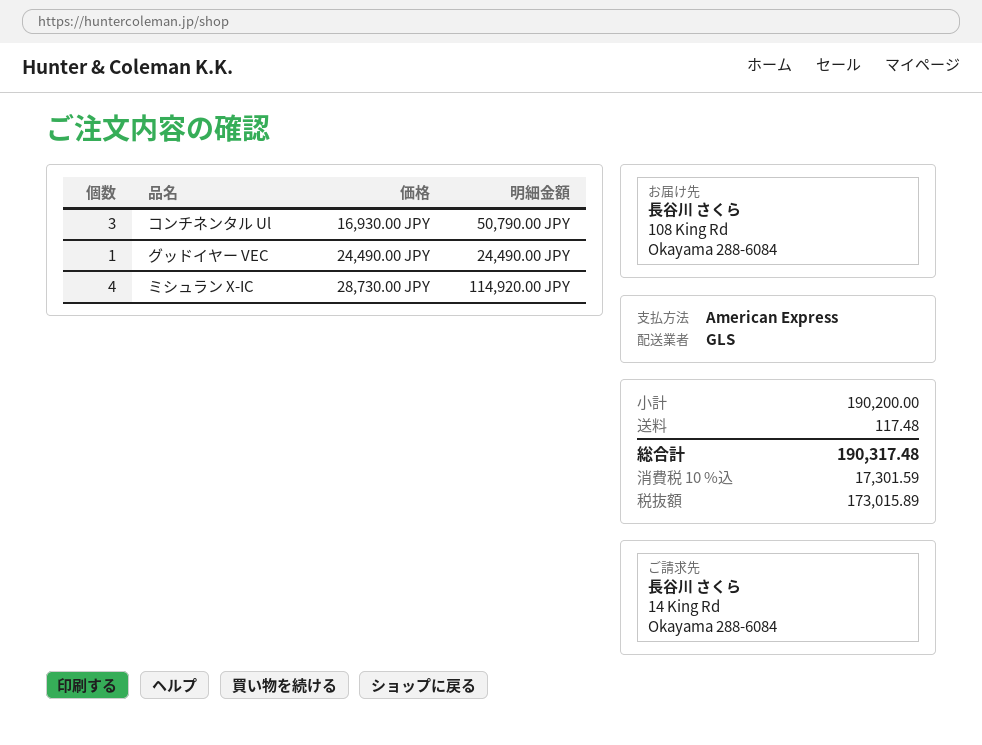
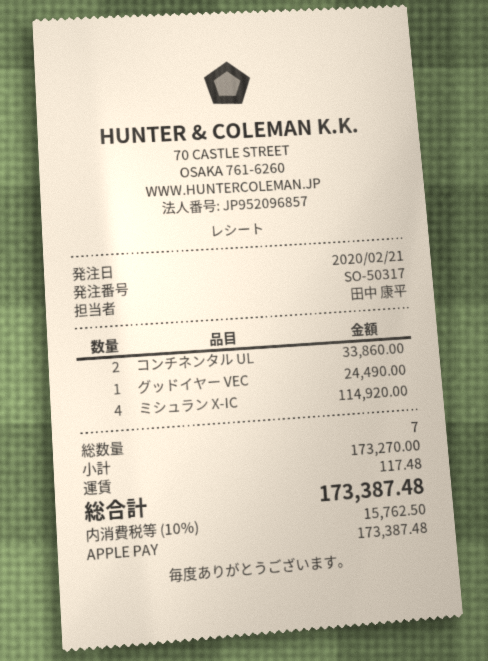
payment method: American Express -> Apple Pay
コンチネンタル Ul: 3 for 50790.00 -> 2 for 33860.00
subtotal: 190200.00 -> 173270.00
tax: 10% = 17301.59 -> 10% = 15762.50
total: 190317.48 -> 173387.48

